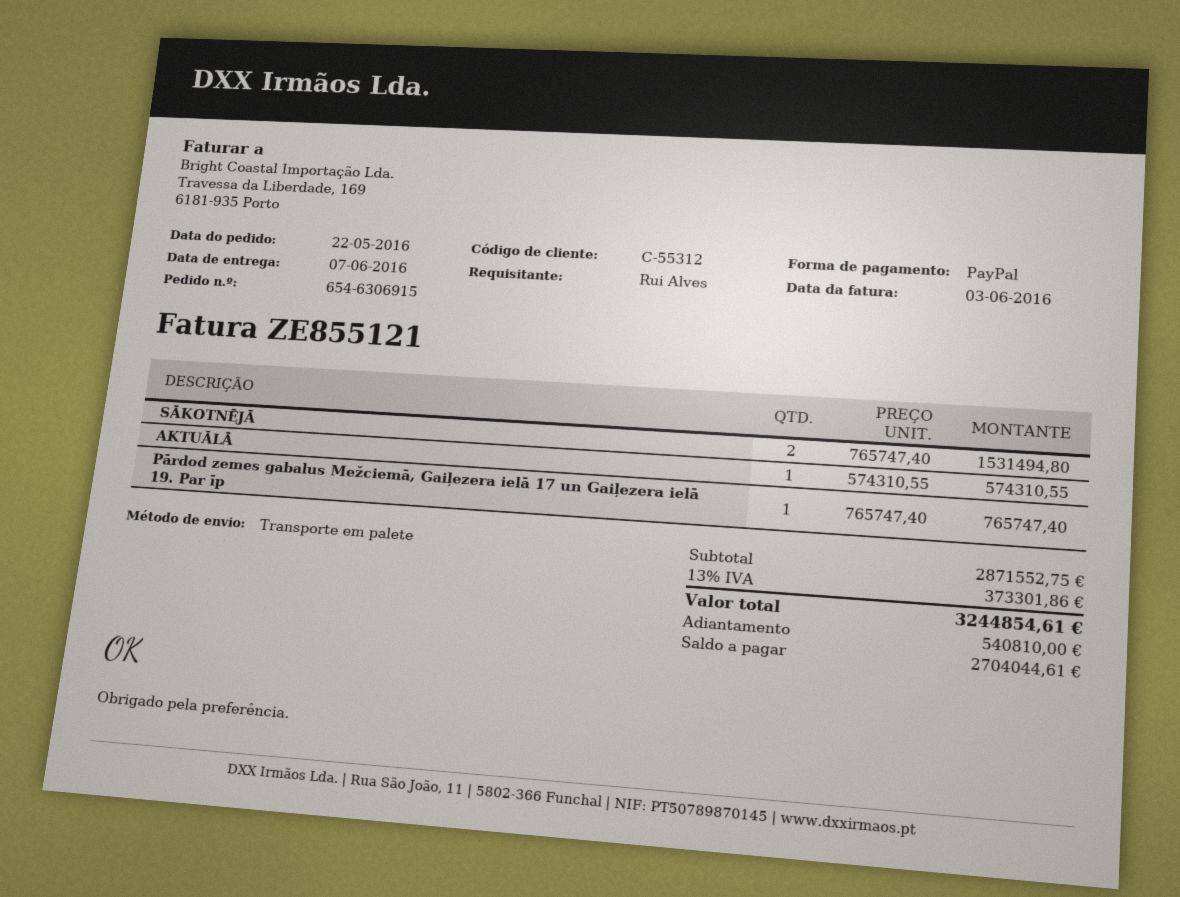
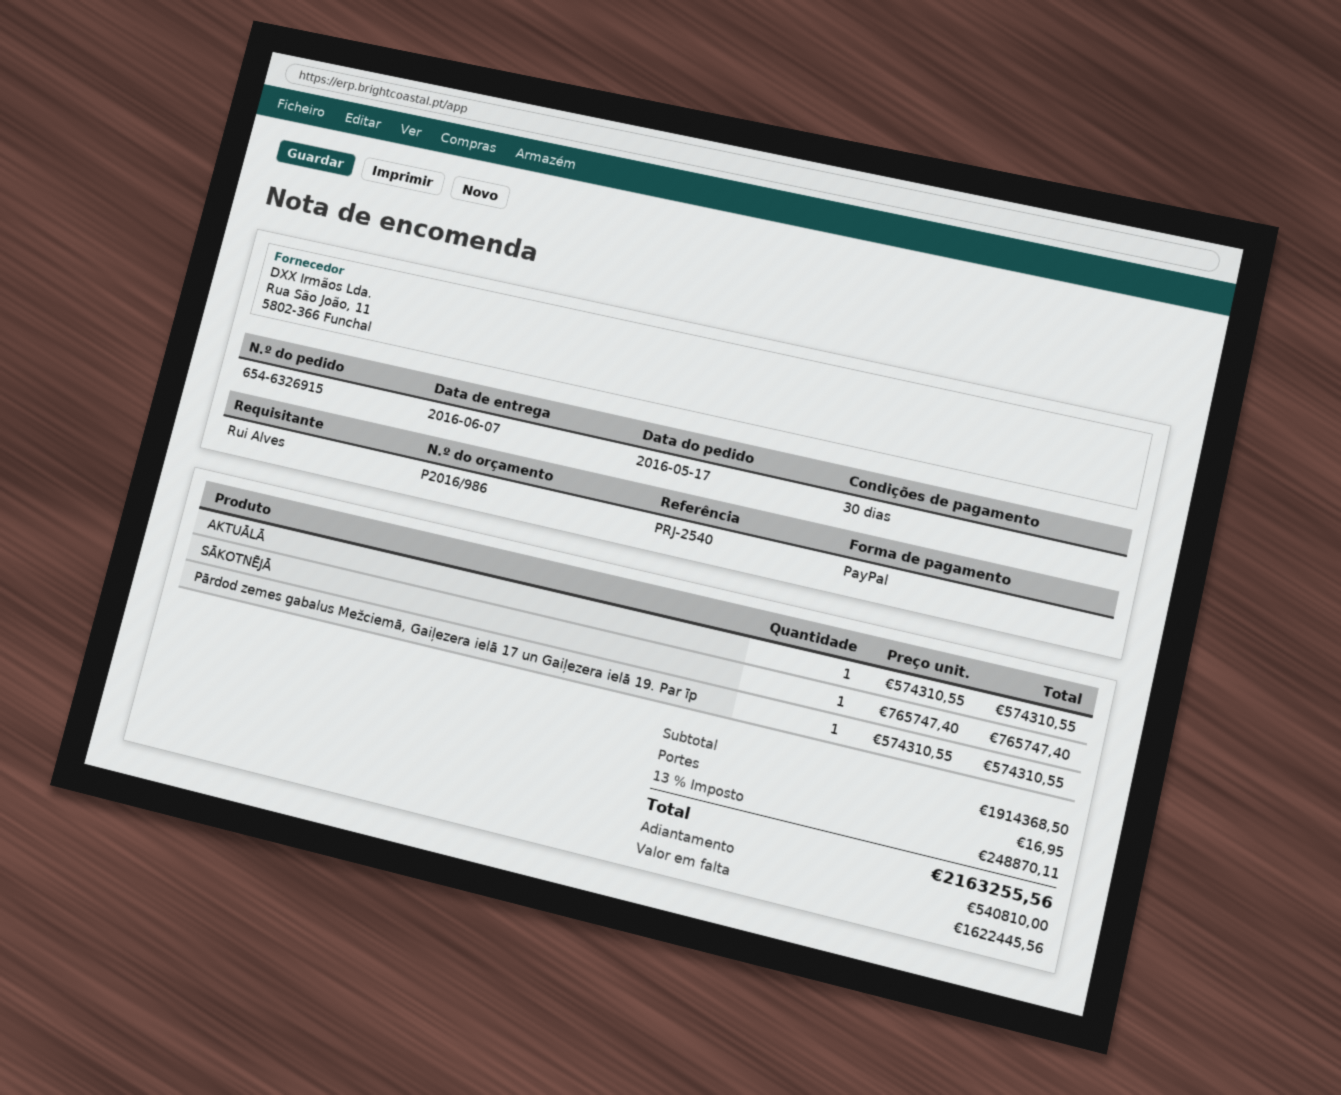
order number: 654-6306915 -> 654-6326915
order date: 2016-05-22 -> 2016-05-17
SĀKOTNĒJĀ: 2 x 765747.40 = 1531494.80 -> 1 x 765747.40 = 765747.40
Pārdod zemes gabalus Mežciemā, Gaiļezera ielā 17 un Gaiļezera ielā 19. Par īp: 1 x 765747.40 = 765747.40 -> 1 x 574310.55 = 574310.55
subtotal: 2871552.75 -> 1914368.50
shipping: none -> 16.95
tax: 13% = 373301.86 -> 13% = 248870.11
total: 3244854.61 -> 2163255.56
balance: 2704044.61 -> 1622445.56

